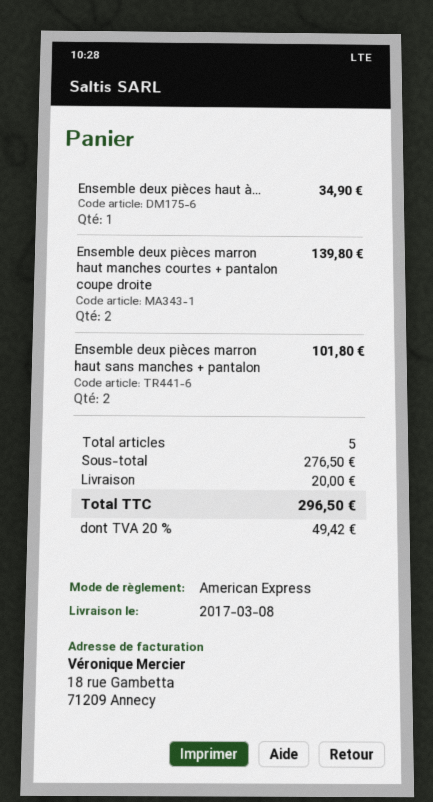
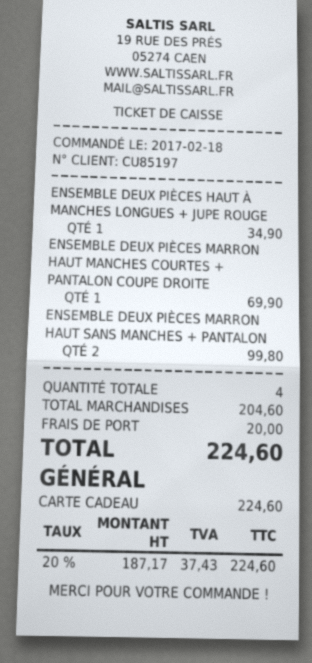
payment method: American Express -> gift card
Ensemble deux pièces marron haut manches courtes + pantalon coupe droite: 2 for 139.80 -> 1 for 69.90
Ensemble deux pièces marron haut sans manches + pantalon: 2 for 101.80 -> 2 for 99.80
total quantity: 5 -> 4
subtotal: 276.50 -> 204.60
tax: 20% = 49.42 -> 20% = 37.43
total: 296.50 -> 224.60

